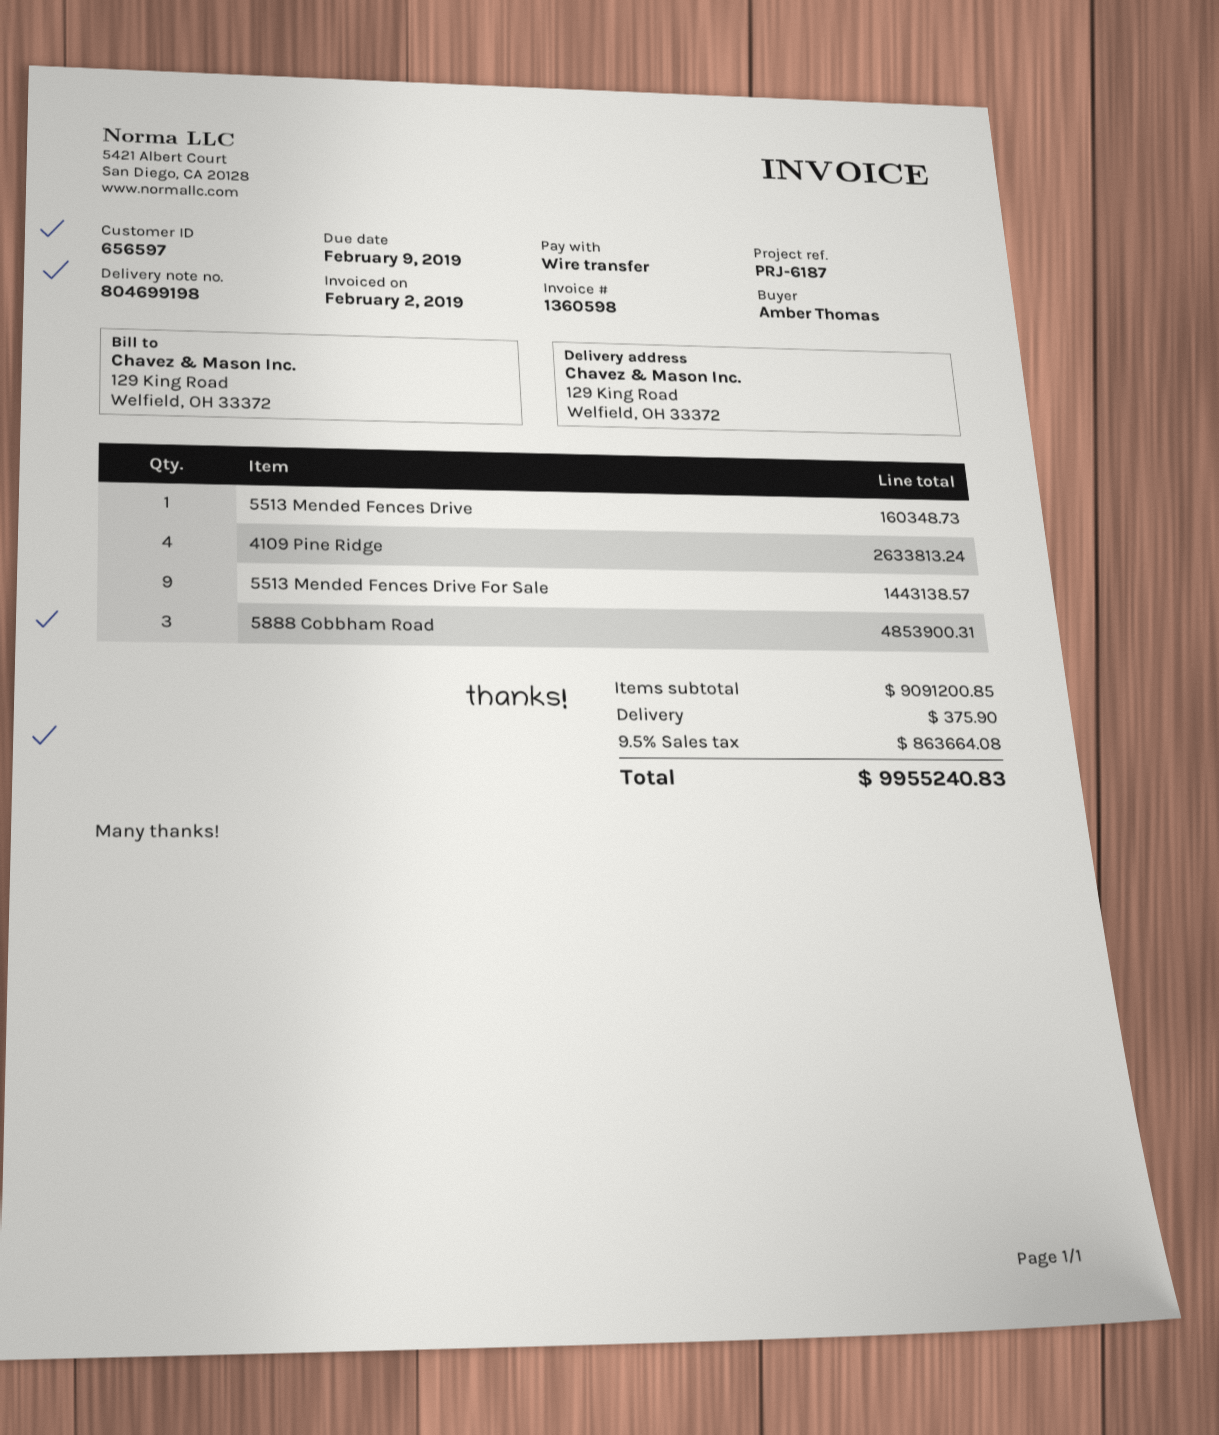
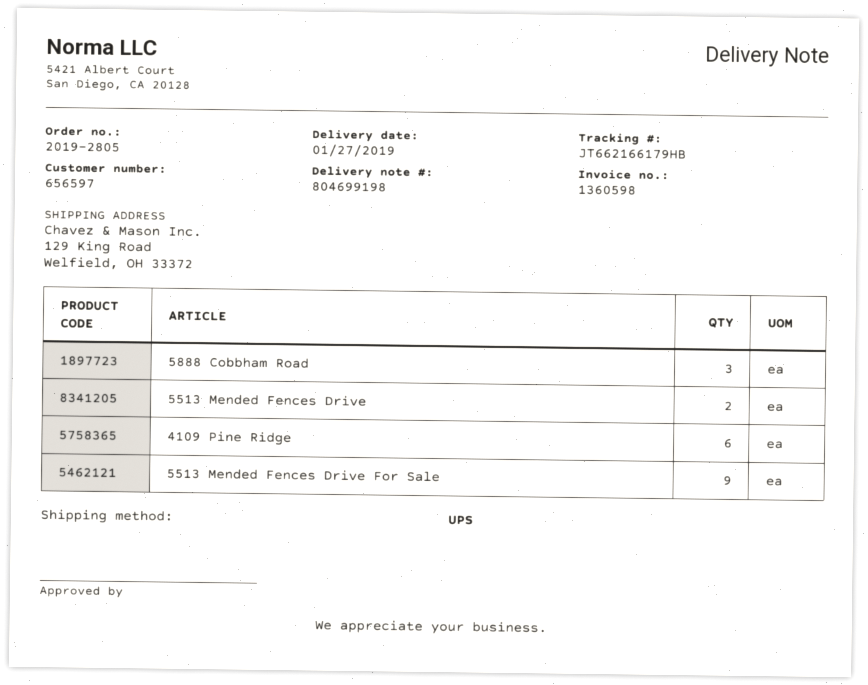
5513 Mended Fences Drive: 1 -> 2
4109 Pine Ridge: 4 -> 6

